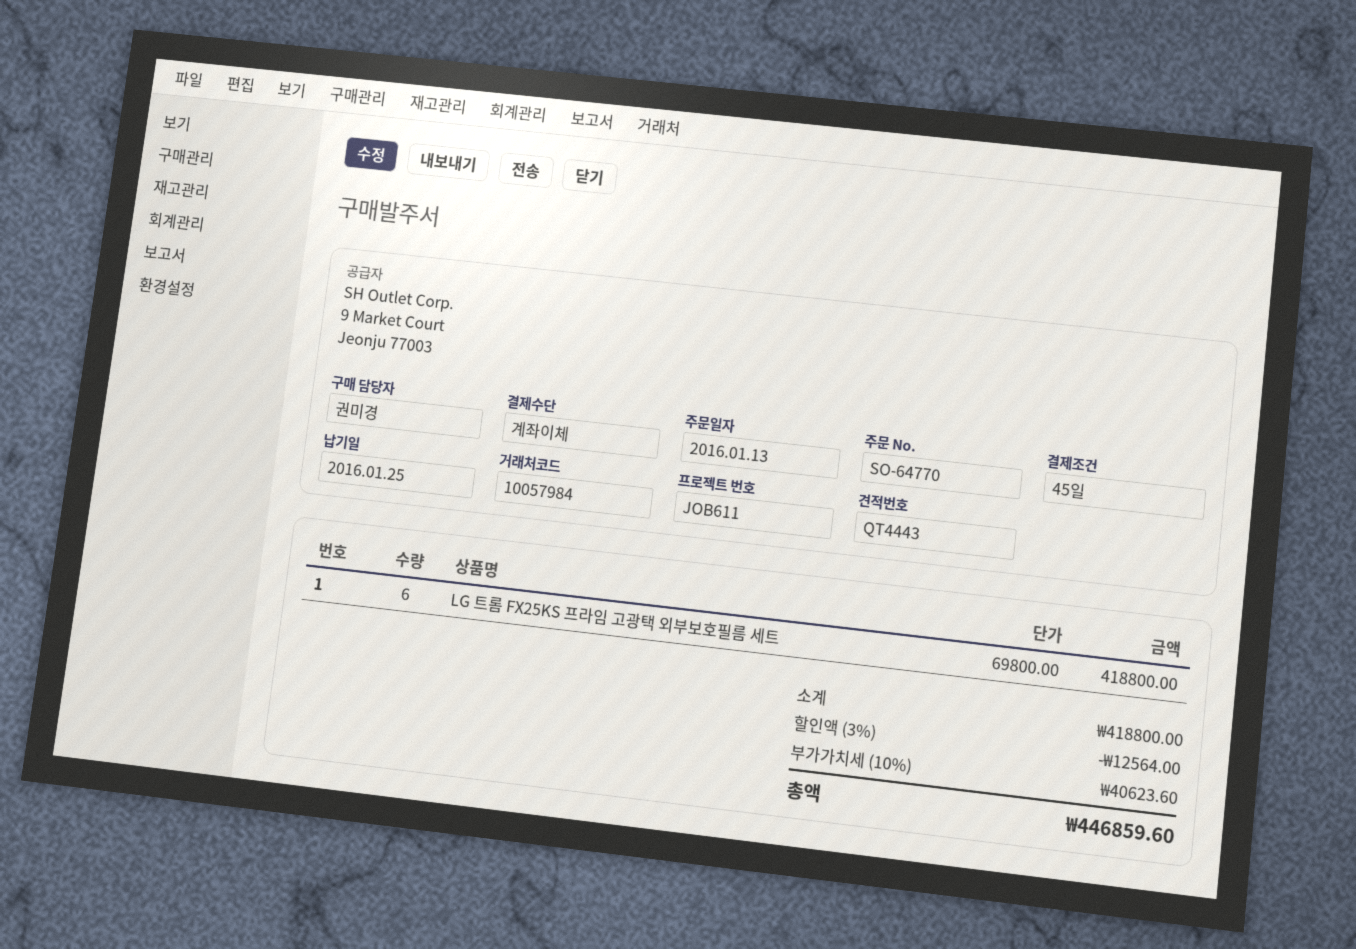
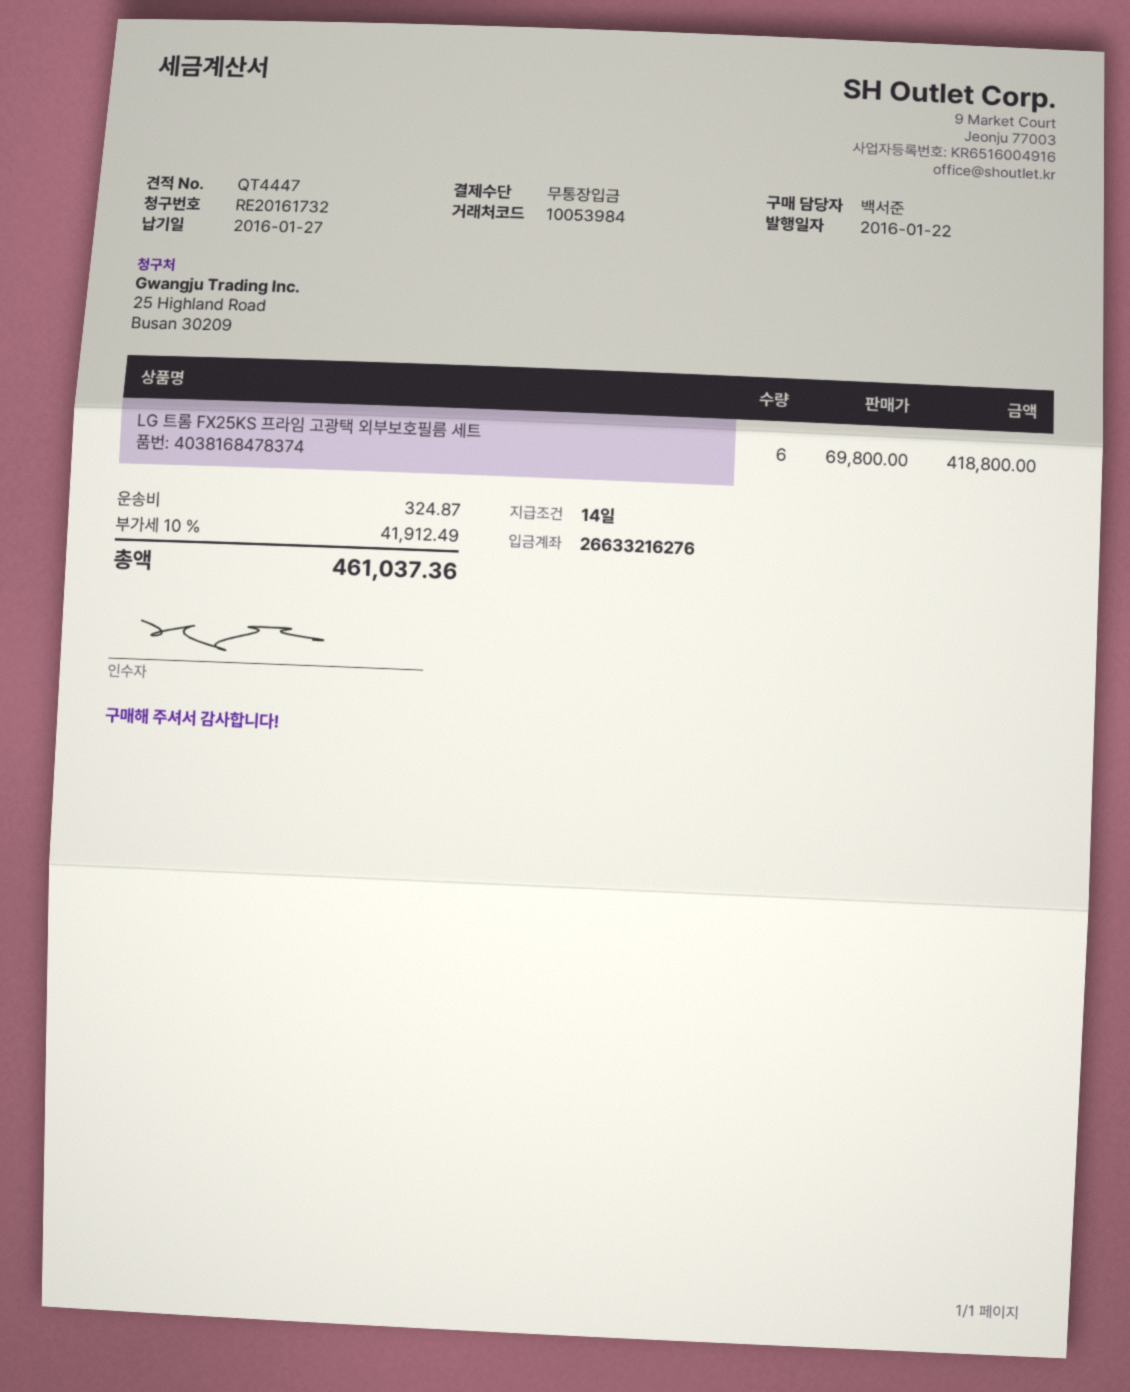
quote number: QT4443 -> QT4447
delivery date: 2016-01-25 -> 2016-01-27
payment terms: 45 days -> 14 days
customer number: 10057984 -> 10053984
ordered by: 권미경 -> 백서준
discount: 3% = 12564.00 -> none
shipping: none -> 324.87
tax: 10% = 40623.60 -> 10% = 41912.49
total: 446859.60 -> 461037.36

